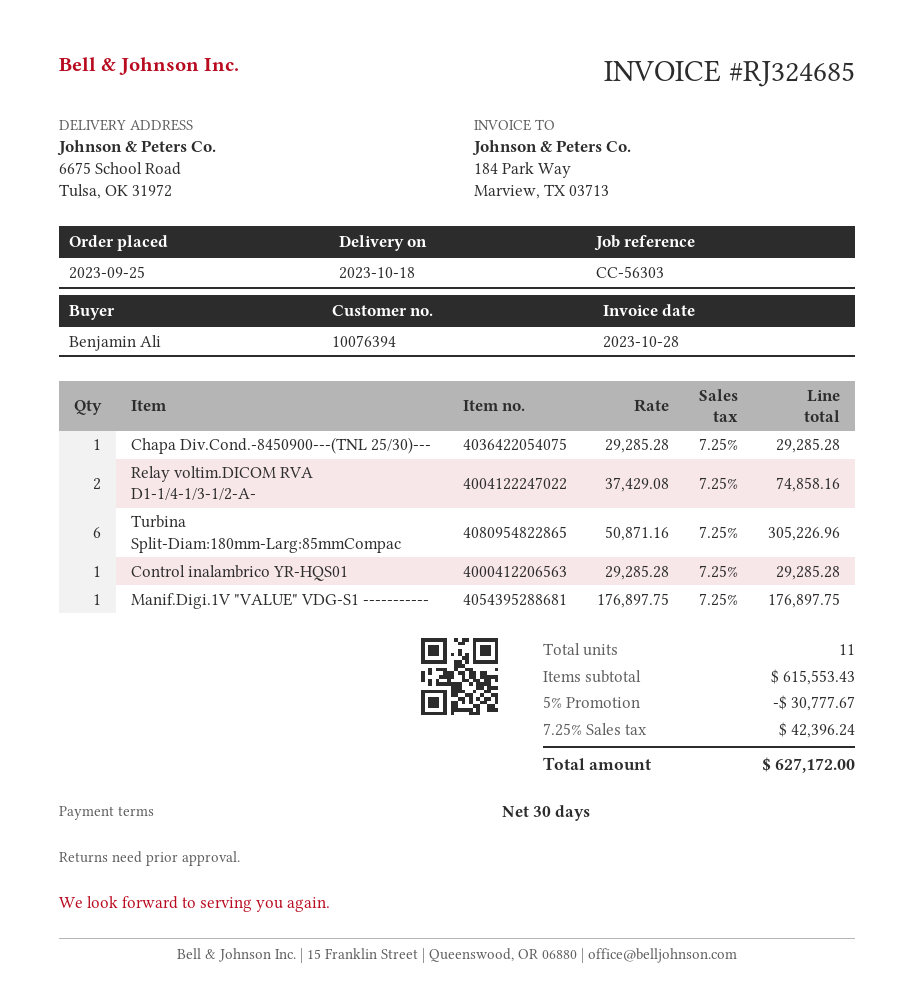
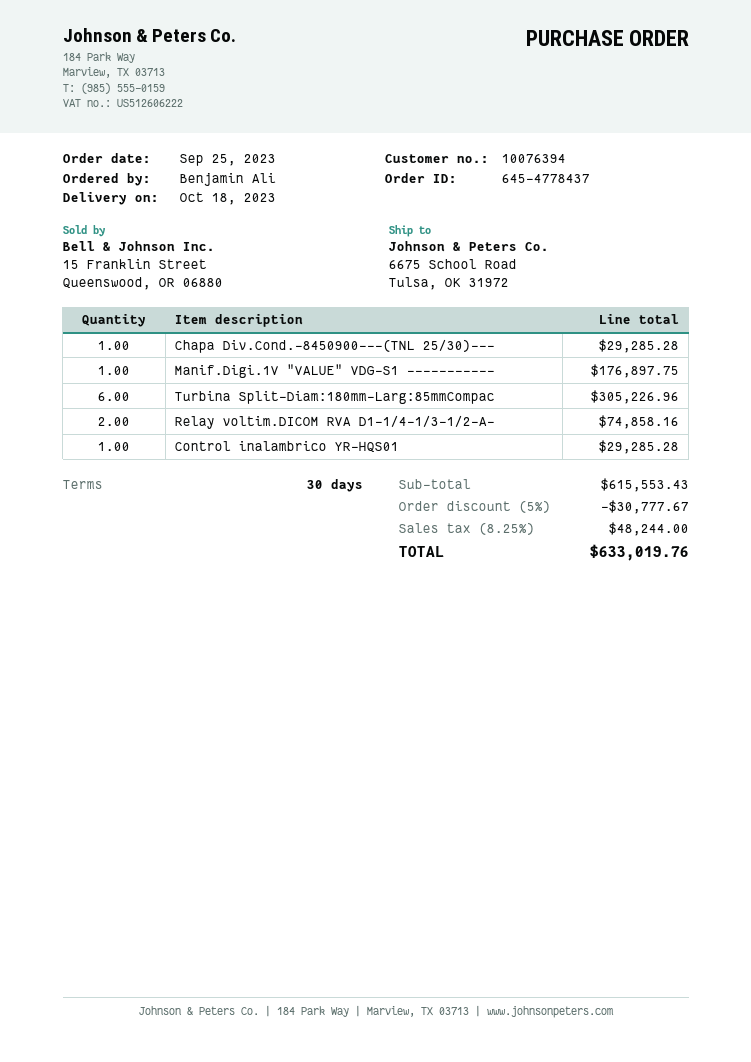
tax: 7.25% = 42396.24 -> 8.25% = 48244.00
total: 627172.00 -> 633019.76

